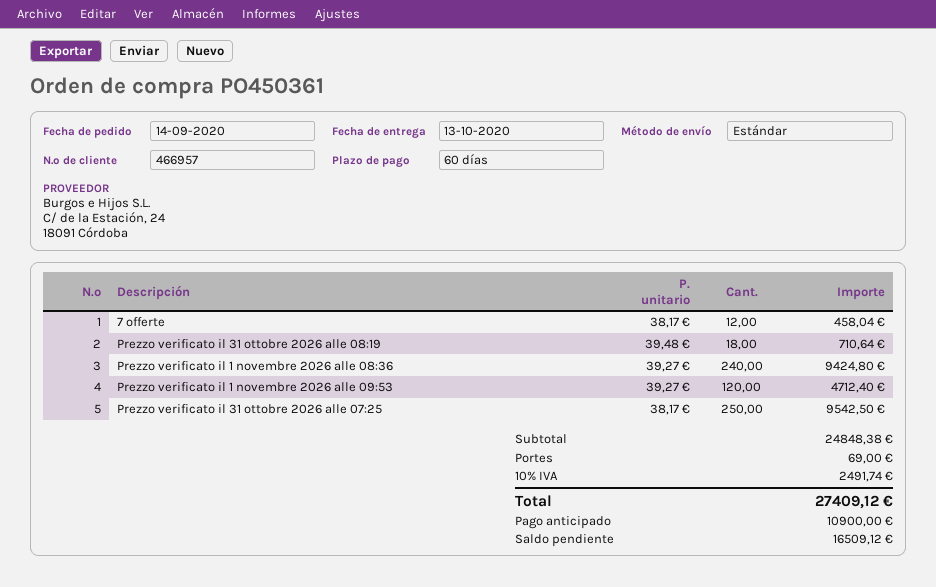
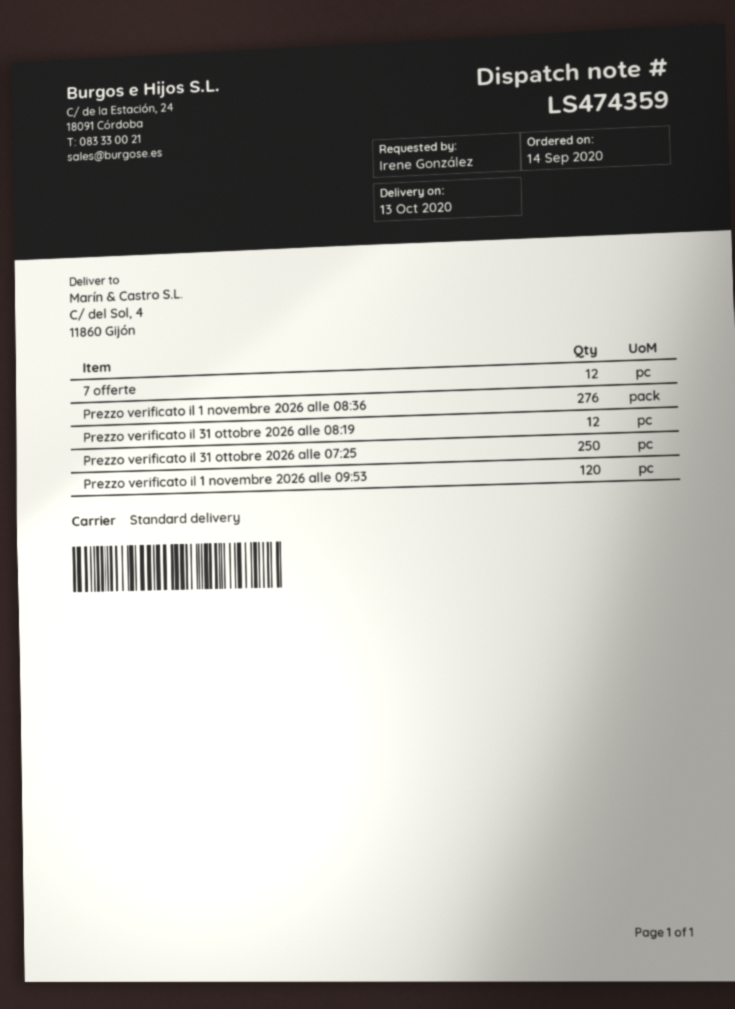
Prezzo verificato il 31 ottobre 2026 alle 08:19: 18 -> 12
Prezzo verificato il 1 novembre 2026 alle 08:36: 240 -> 276

